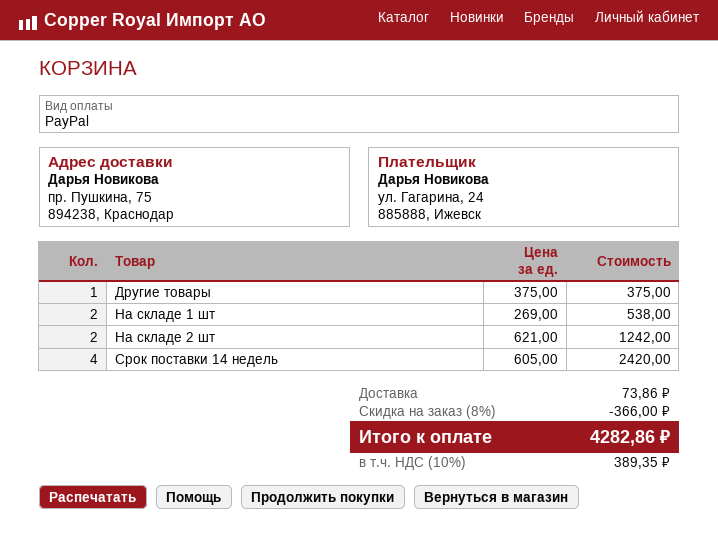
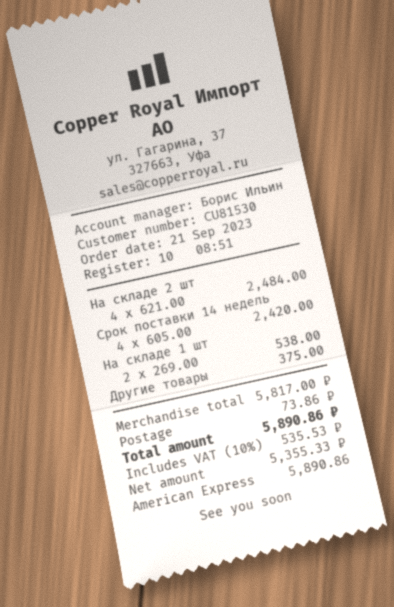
payment method: PayPal -> American Express
На складе 2 шт: 2 x 621.00 = 1242.00 -> 4 x 621.00 = 2484.00
discount: 8% = 366.00 -> none
tax: 10% = 389.35 -> 10% = 535.53
total: 4282.86 -> 5890.86

